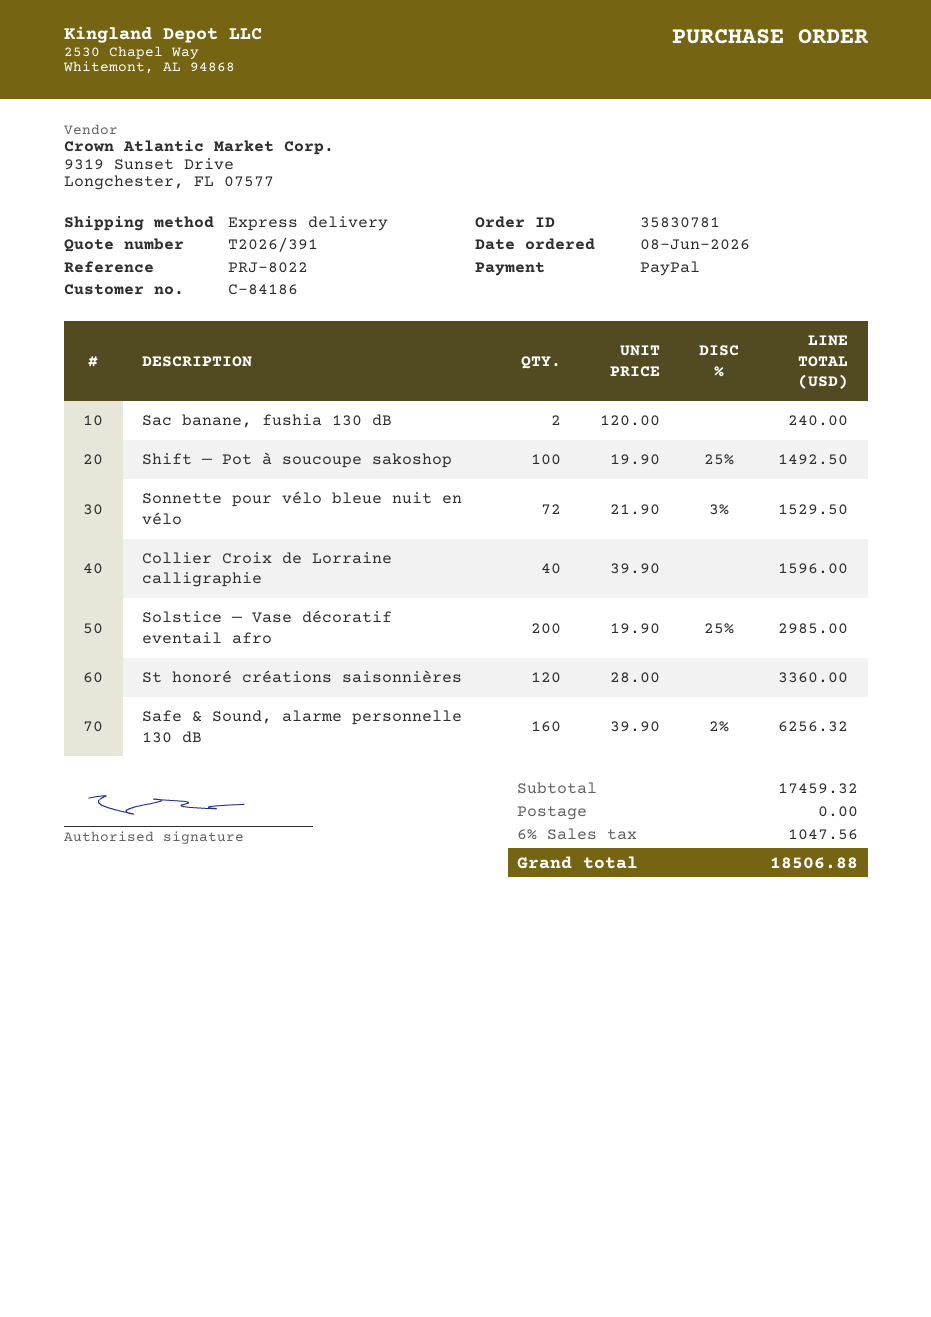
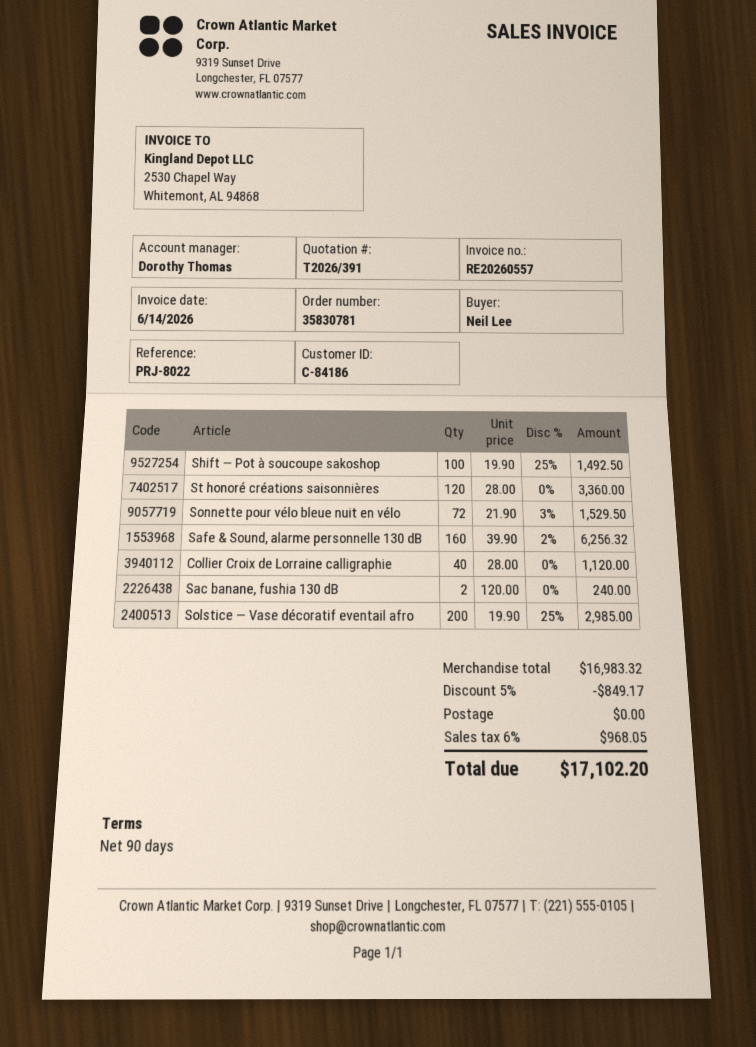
Collier Croix de Lorraine calligraphie: 40 x 39.90 = 1596.00 -> 40 x 28.00 = 1120.00
subtotal: 17459.32 -> 16983.32
discount: none -> 5% = 849.17
tax: 6% = 1047.56 -> 6% = 968.05
total: 18506.88 -> 17102.20

